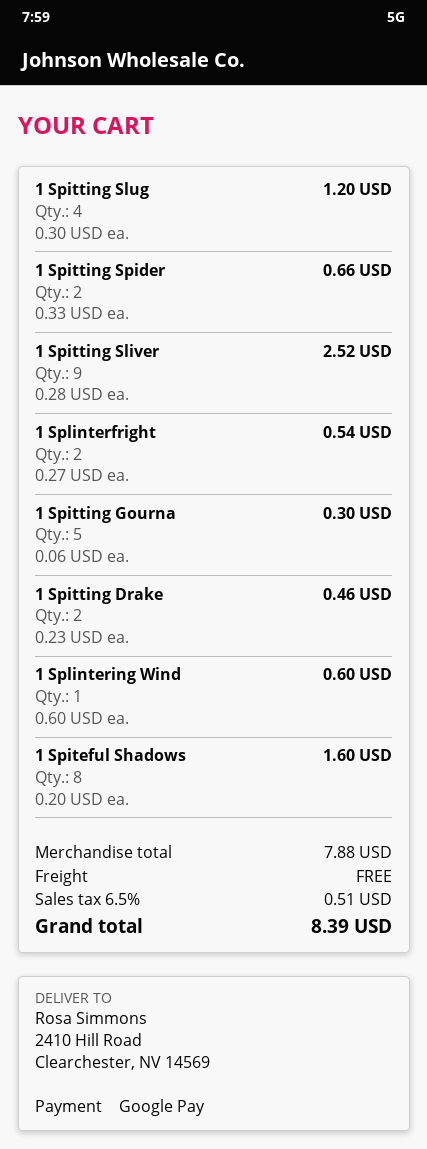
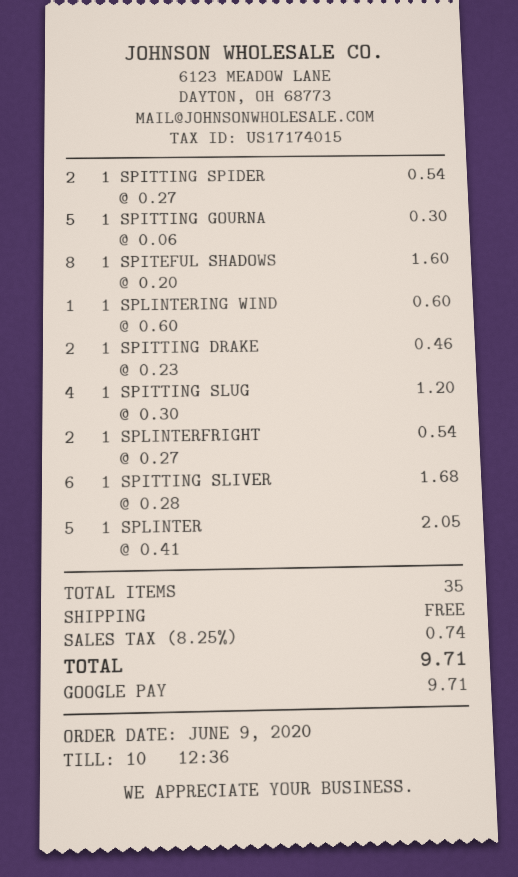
1 Spitting Spider: 2 x 0.33 = 0.66 -> 2 x 0.27 = 0.54
1 Spitting Sliver: 9 x 0.28 = 2.52 -> 6 x 0.28 = 1.68
1 SPLINTER: none -> 5 x 0.41 = 2.05
tax: 6.5% = 0.51 -> 8.25% = 0.74
total: 8.39 -> 9.71

